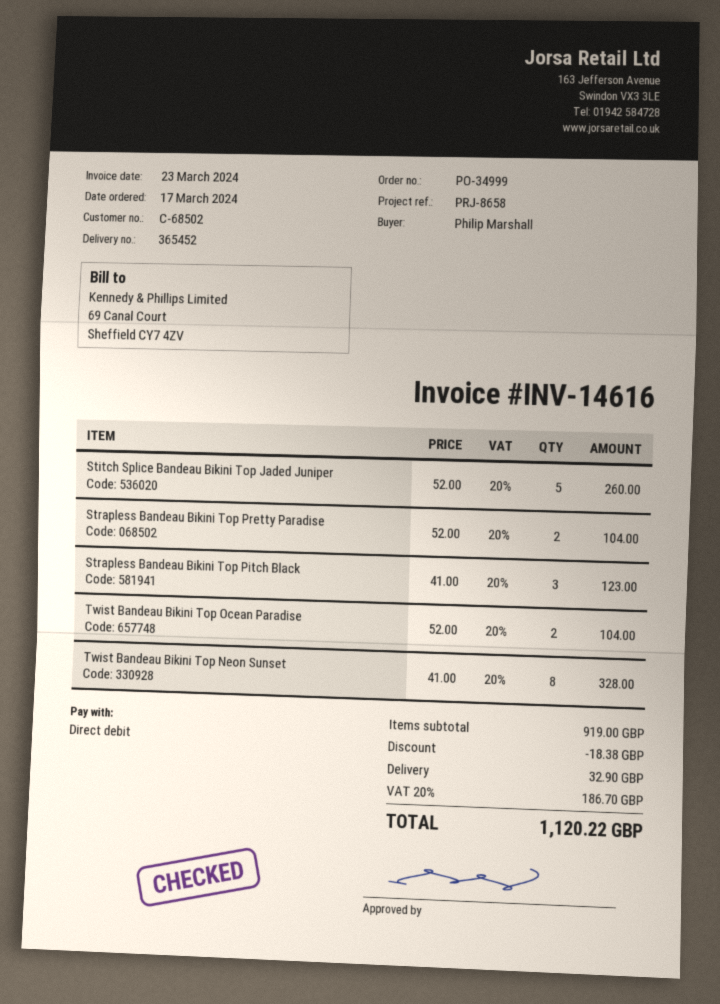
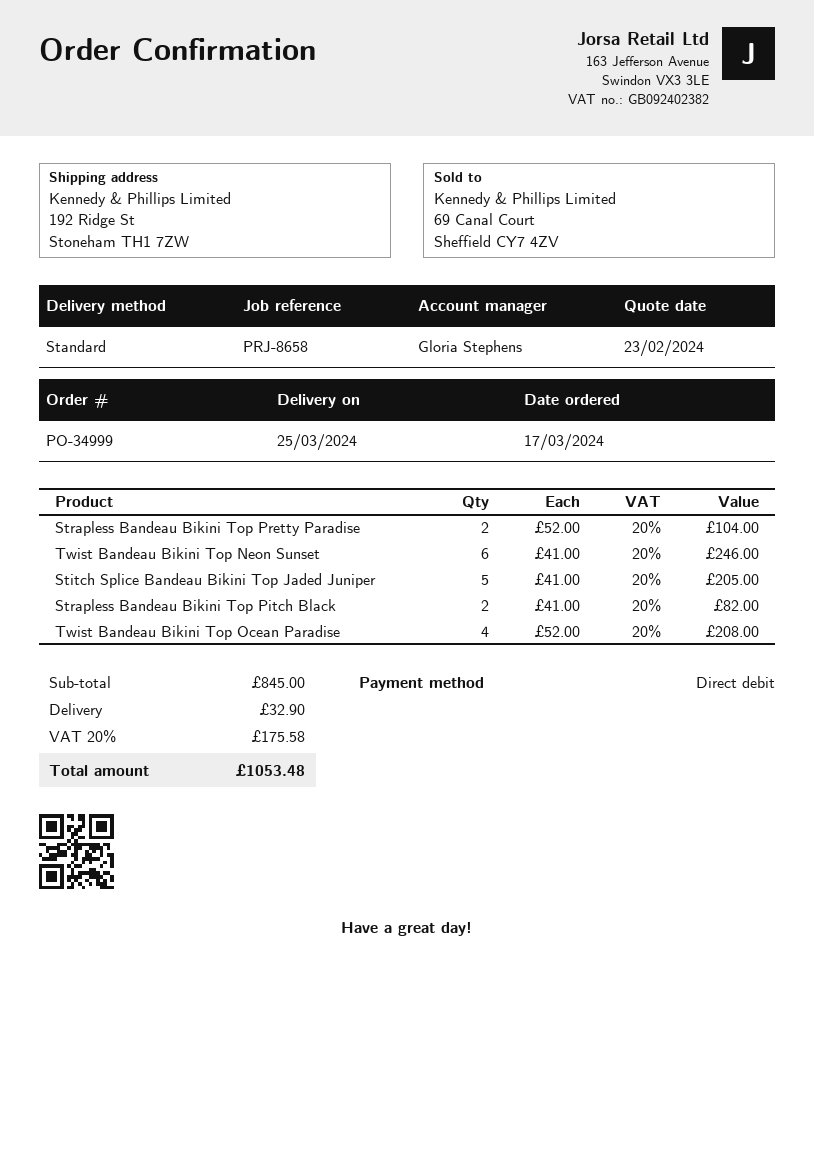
Stitch Splice Bandeau Bikini Top Jaded Juniper: 5 x 52.00 = 260.00 -> 5 x 41.00 = 205.00
Strapless Bandeau Bikini Top Pitch Black: 3 x 41.00 = 123.00 -> 2 x 41.00 = 82.00
Twist Bandeau Bikini Top Ocean Paradise: 2 x 52.00 = 104.00 -> 4 x 52.00 = 208.00
Twist Bandeau Bikini Top Neon Sunset: 8 x 41.00 = 328.00 -> 6 x 41.00 = 246.00
subtotal: 919.00 -> 845.00
discount: 18.38 -> none
tax: 20% = 186.70 -> 20% = 175.58
total: 1120.22 -> 1053.48

